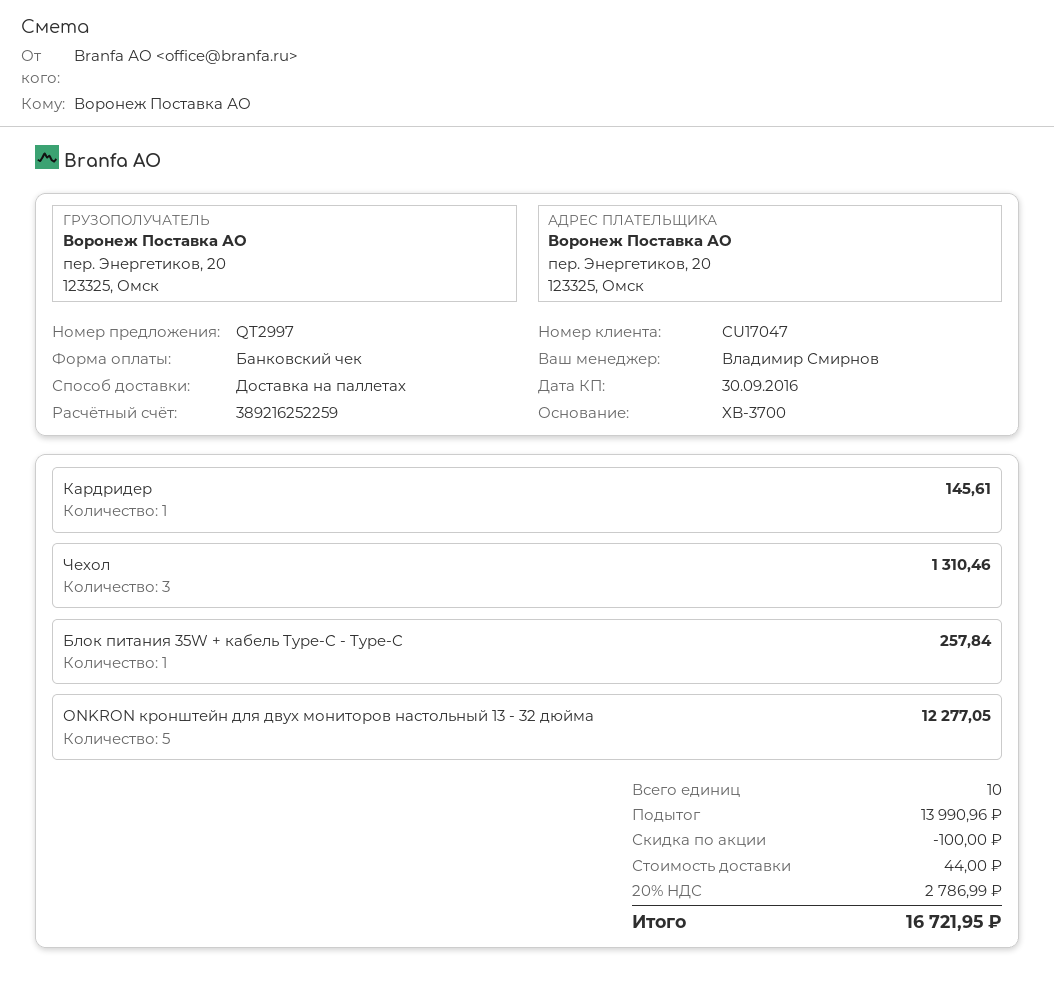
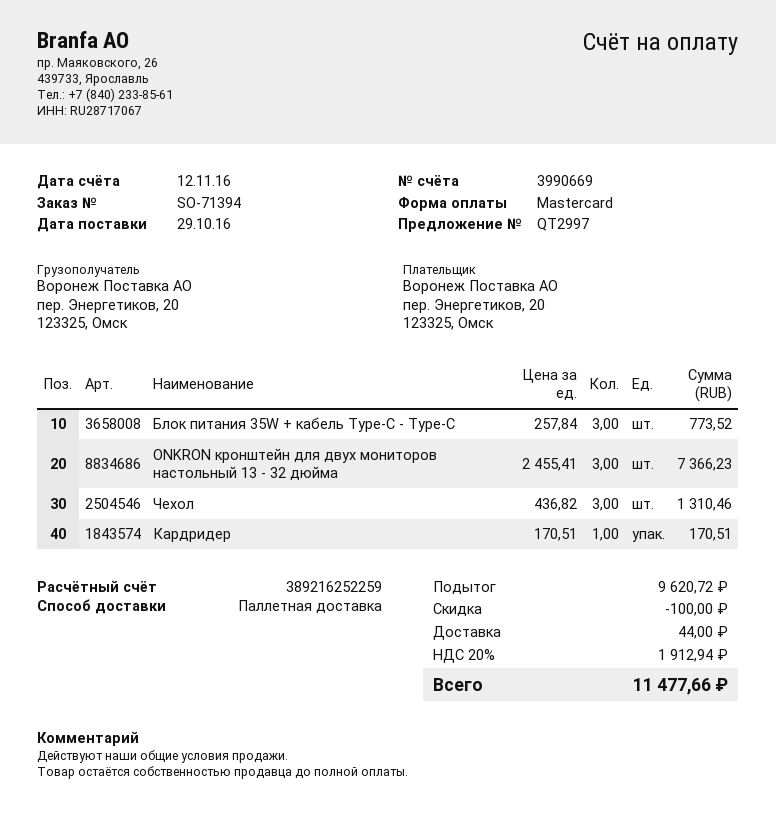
payment method: cheque -> Mastercard
Кардридер: 1 for 145.61 -> 1 for 170.51
Блок питания 35W + кабель Type-C - Type-C: 1 for 257.84 -> 3 for 773.52
ONKRON кронштейн для двух мониторов настольный 13 - 32 дюйма: 5 for 12277.05 -> 3 for 7366.23
subtotal: 13990.96 -> 9620.72
tax: 20% = 2786.99 -> 20% = 1912.94
total: 16721.95 -> 11477.66

